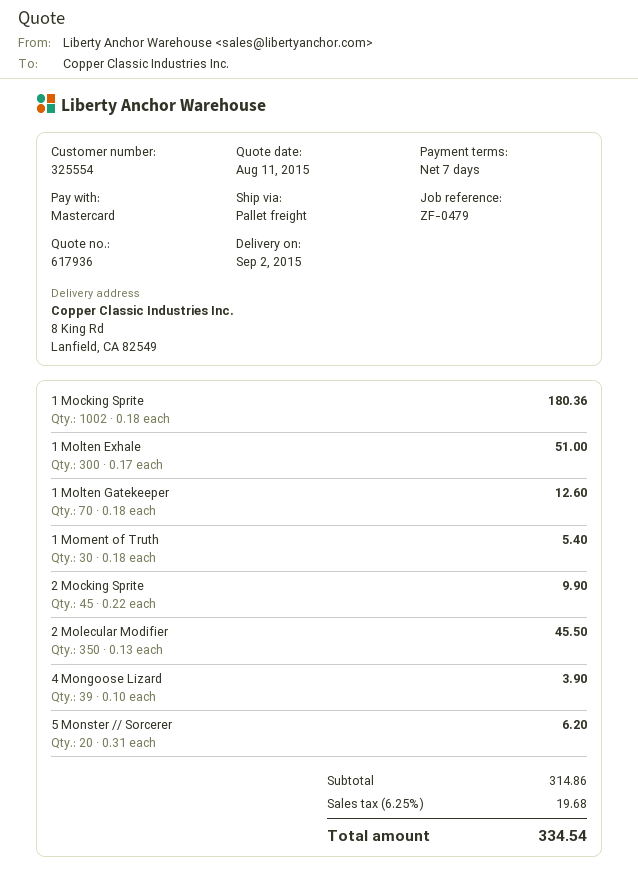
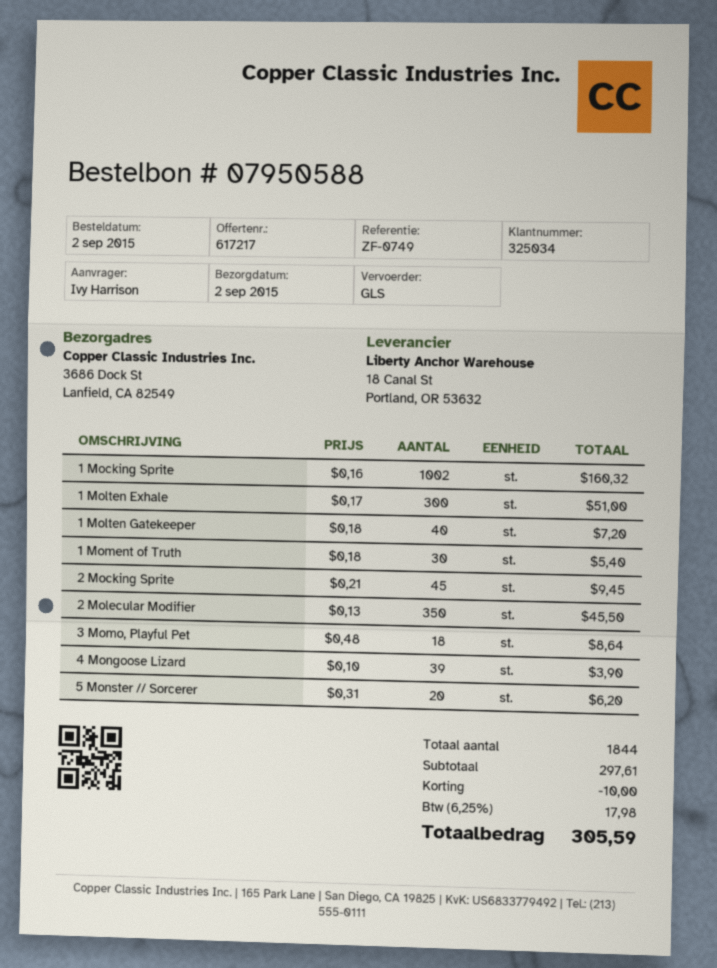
quote number: 617936 -> 617217
customer number: 325554 -> 325034
reference: ZF-0479 -> ZF-0749
shipping method: pallet freight -> GLS
ship to: 8 King Rd, Lanfield, CA 82549 -> 3686 Dock St, Lanfield, CA 82549
1 Mocking Sprite: 1002 x 0.18 = 180.36 -> 1002 x 0.16 = 160.32
1 Molten Gatekeeper: 70 x 0.18 = 12.60 -> 40 x 0.18 = 7.20
2 Mocking Sprite: 45 x 0.22 = 9.90 -> 45 x 0.21 = 9.45
3 Momo, Playful Pet: none -> 18 x 0.48 = 8.64
subtotal: 314.86 -> 297.61
discount: none -> 10.00
tax: 6.25% = 19.68 -> 6.25% = 17.98
total: 334.54 -> 305.59

